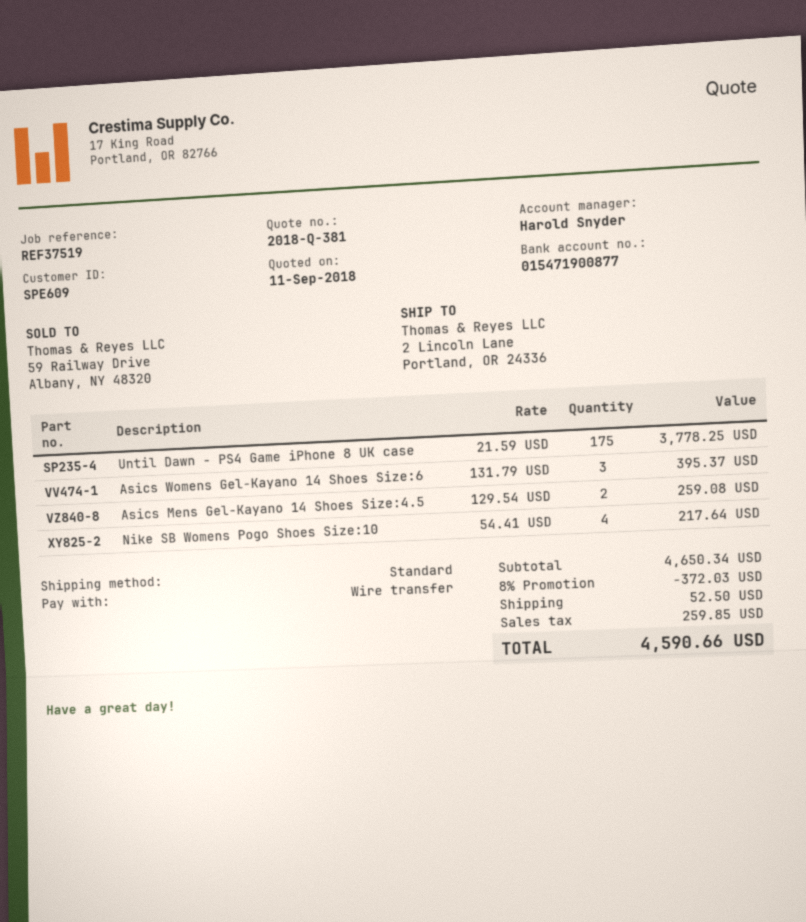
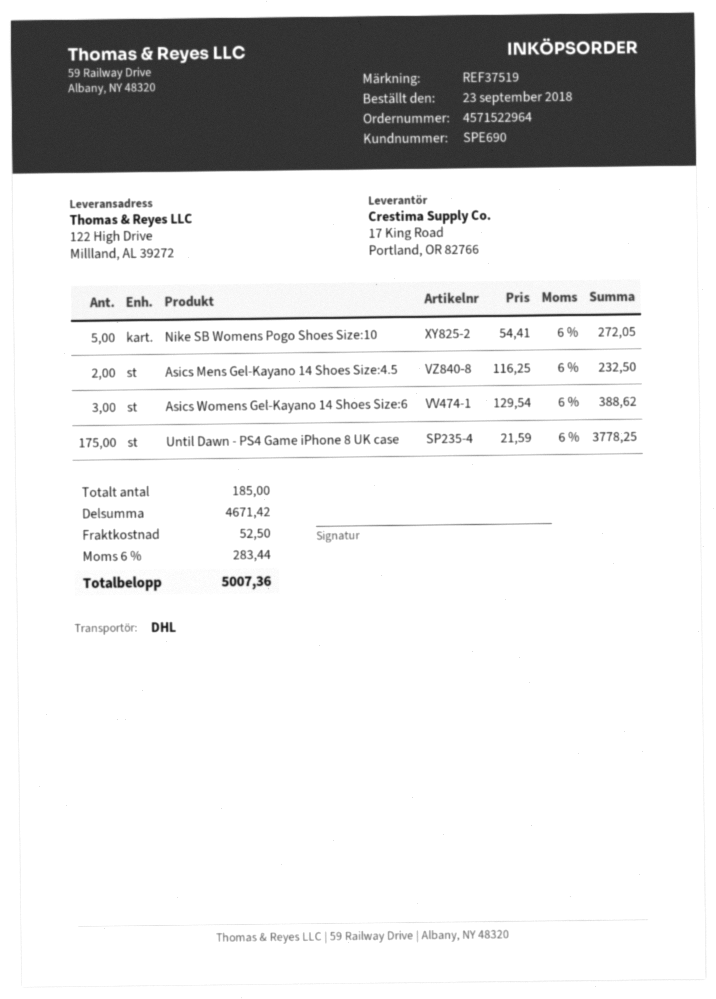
customer number: SPE609 -> SPE690
shipping method: standard -> DHL
ship to: 2 Lincoln Lane, Portland, OR 24336 -> 122 High Drive, Millland, AL 39272
Asics Womens Gel-Kayano 14 Shoes Size:6: 3 x 131.79 = 395.37 -> 3 x 129.54 = 388.62
Asics Mens Gel-Kayano 14 Shoes Size:4.5: 2 x 129.54 = 259.08 -> 2 x 116.25 = 232.50
Nike SB Womens Pogo Shoes Size:10: 4 x 54.41 = 217.64 -> 5 x 54.41 = 272.05
subtotal: 4650.34 -> 4671.42
discount: 8% = 372.03 -> none
tax: 259.85 -> 283.44
total: 4590.66 -> 5007.36

